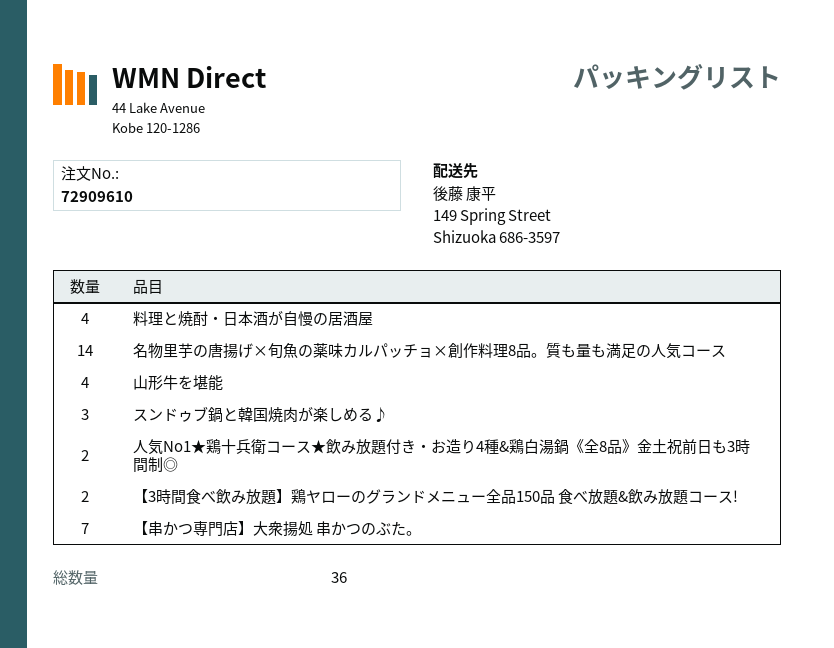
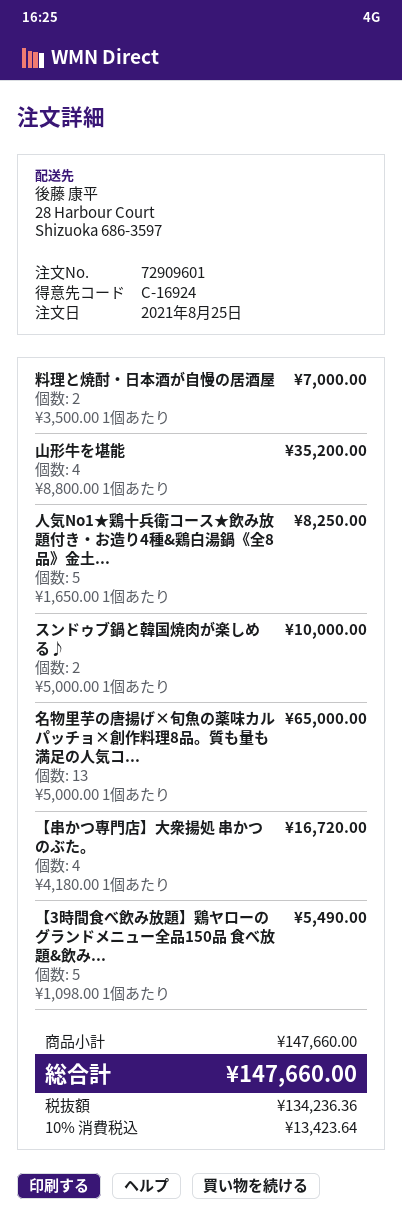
order number: 72909610 -> 72909601
ship to: 149 Spring Street, Shizuoka 686-3597 -> 28 Harbour Court, Shizuoka 686-3597
料理と焼酎・日本酒が自慢の居酒屋: 4 -> 2
名物里芋の唐揚げ×旬魚の薬味カルパッチョ×創作料理8品。質も量も満足の人気コース: 14 -> 13
スンドゥブ鍋と韓国焼肉が楽しめる♪: 3 -> 2
人気No1★鶏十兵衛コース★飲み放題付き・お造り4種&鶏白湯鍋《全8品》金土祝前日も3時間制◎: 2 -> 5
【3時間食べ飲み放題】鶏ヤローのグランドメニュー全品150品 食べ放題&飲み放題コース!: 2 -> 5
【串かつ専門店】大衆揚処 串かつのぶた。: 7 -> 4

